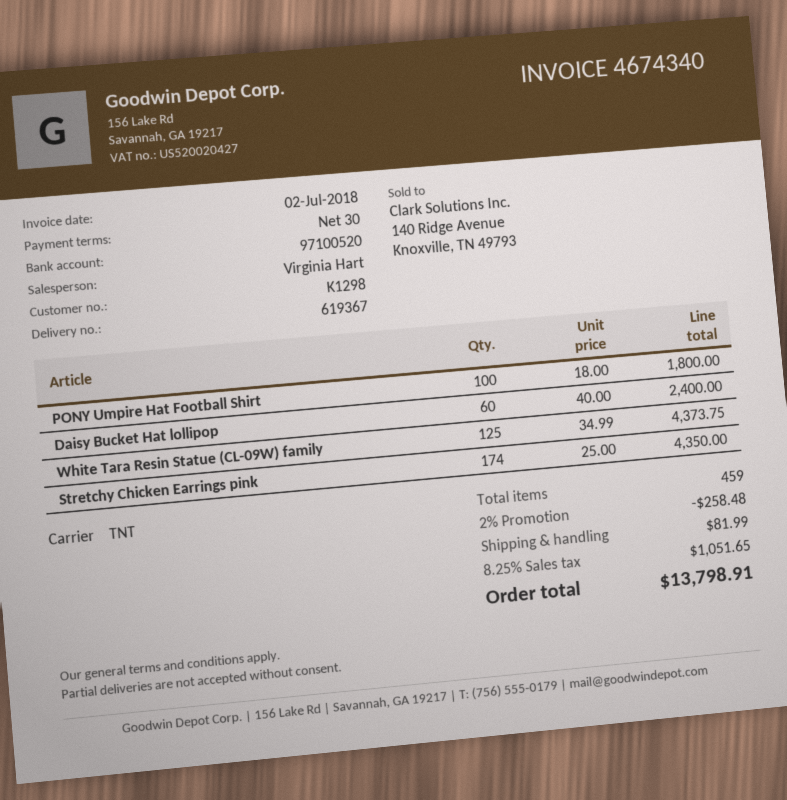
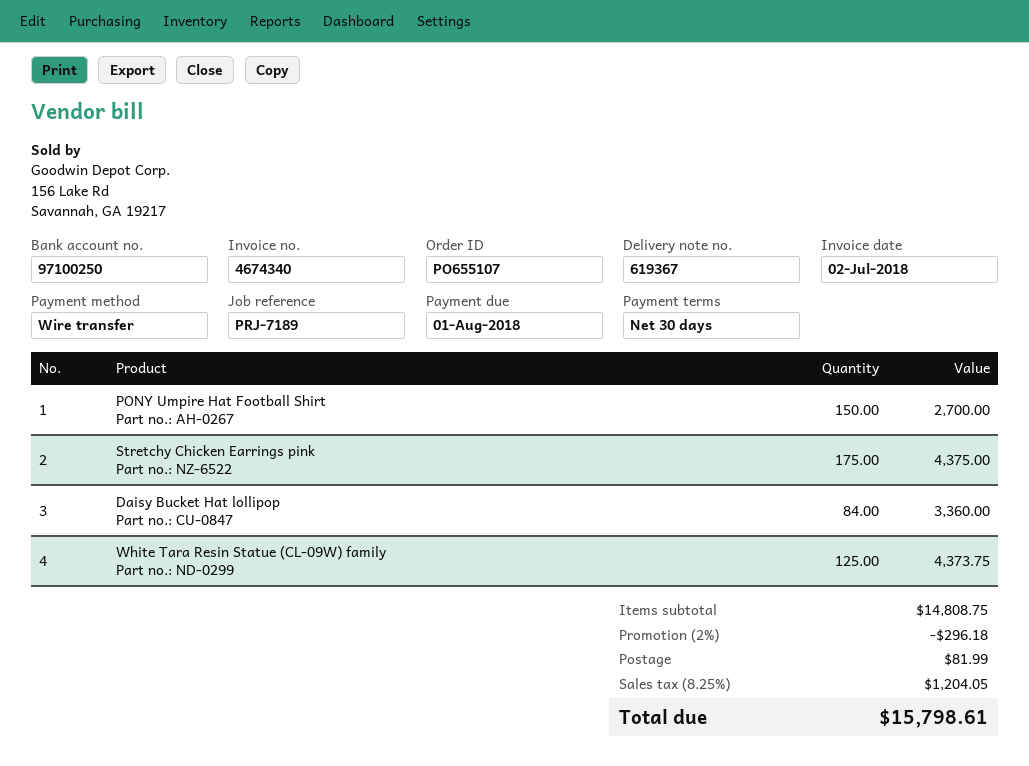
bank account: 97100520 -> 97100250
PONY Umpire Hat Football Shirt: 100 for 1800.00 -> 150 for 2700.00
Daisy Bucket Hat lollipop: 60 for 2400.00 -> 84 for 3360.00
Stretchy Chicken Earrings pink: 174 for 4350.00 -> 175 for 4375.00
discount: 2% = 258.48 -> 2% = 296.18
tax: 8.25% = 1051.65 -> 8.25% = 1204.05
total: 13798.91 -> 15798.61

